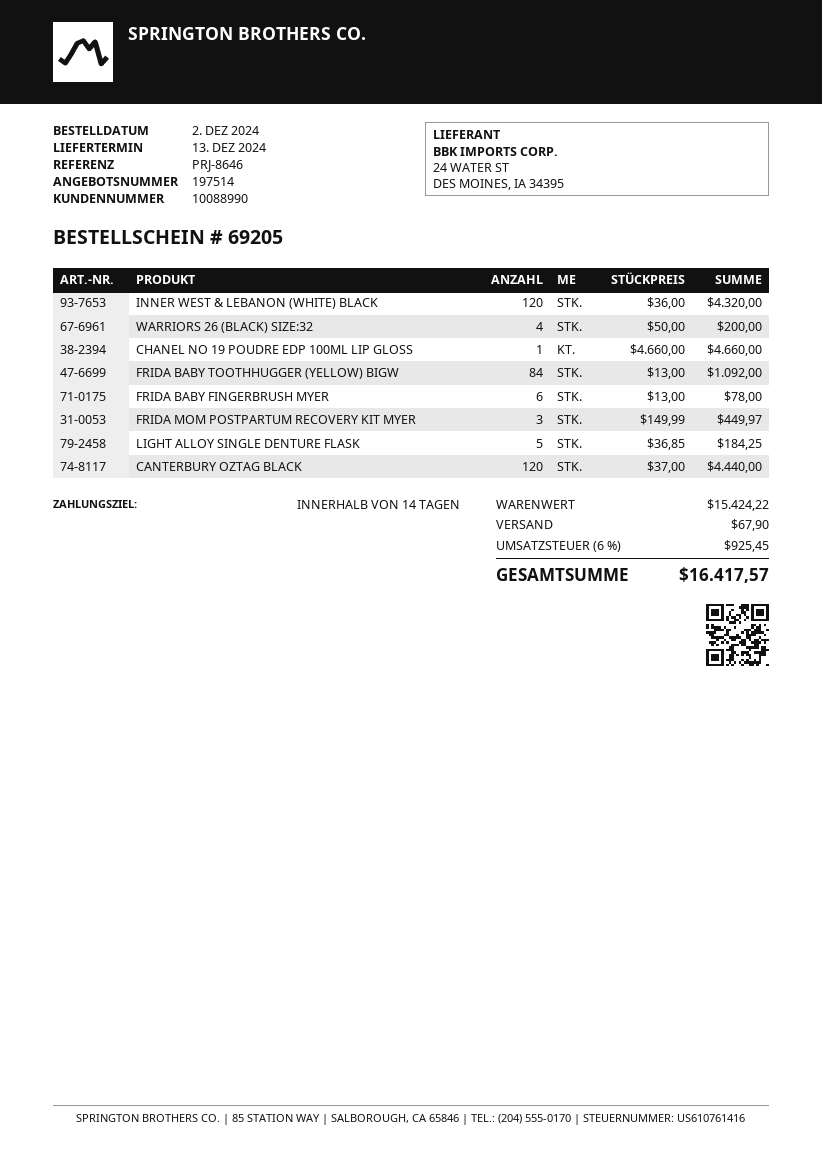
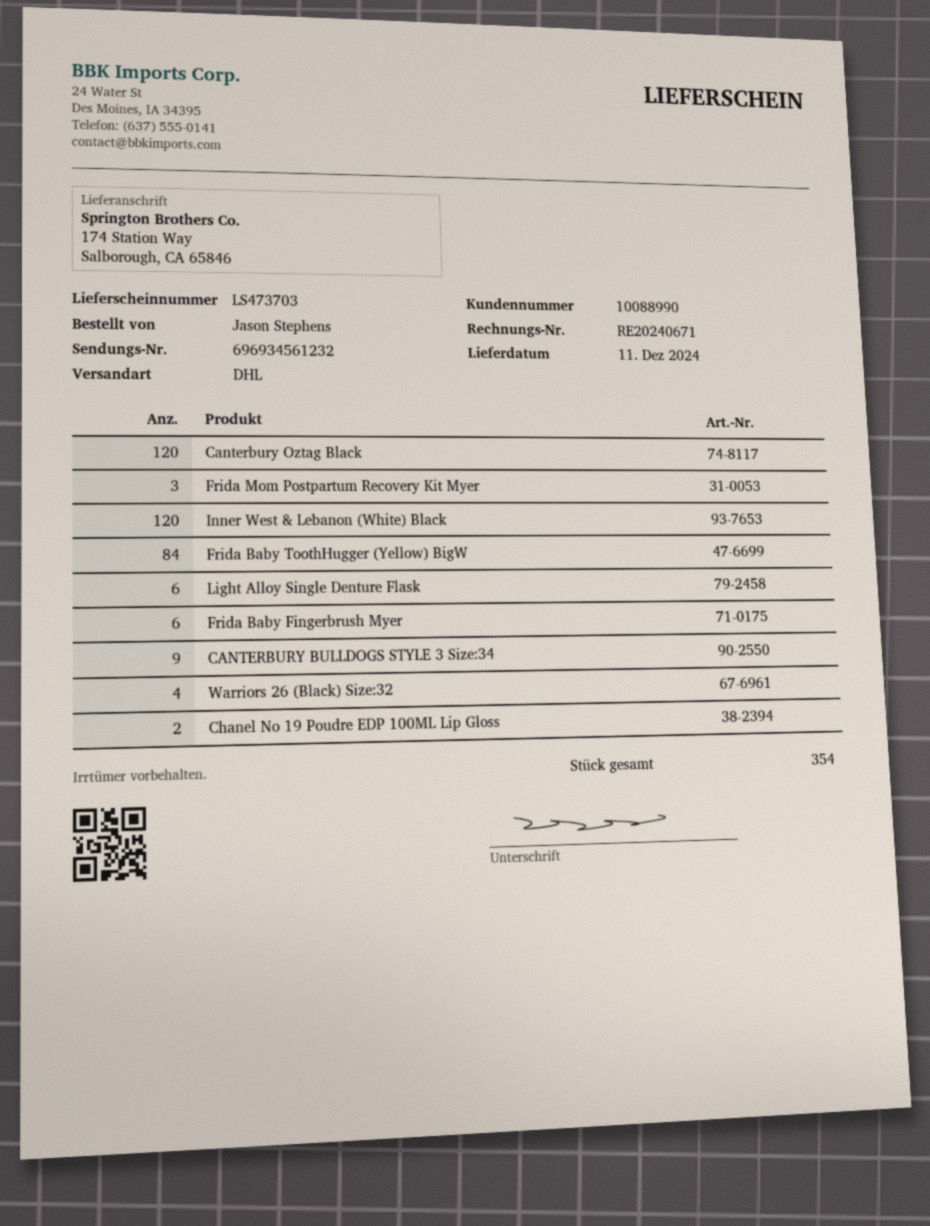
delivery date: 2024-12-13 -> 2024-12-11
CHANEL NO 19 POUDRE EDP 100ML LIP GLOSS: 1 -> 2
LIGHT ALLOY SINGLE DENTURE FLASK: 5 -> 6
CANTERBURY BULLDOGS STYLE 3 Size:34: none -> 9

